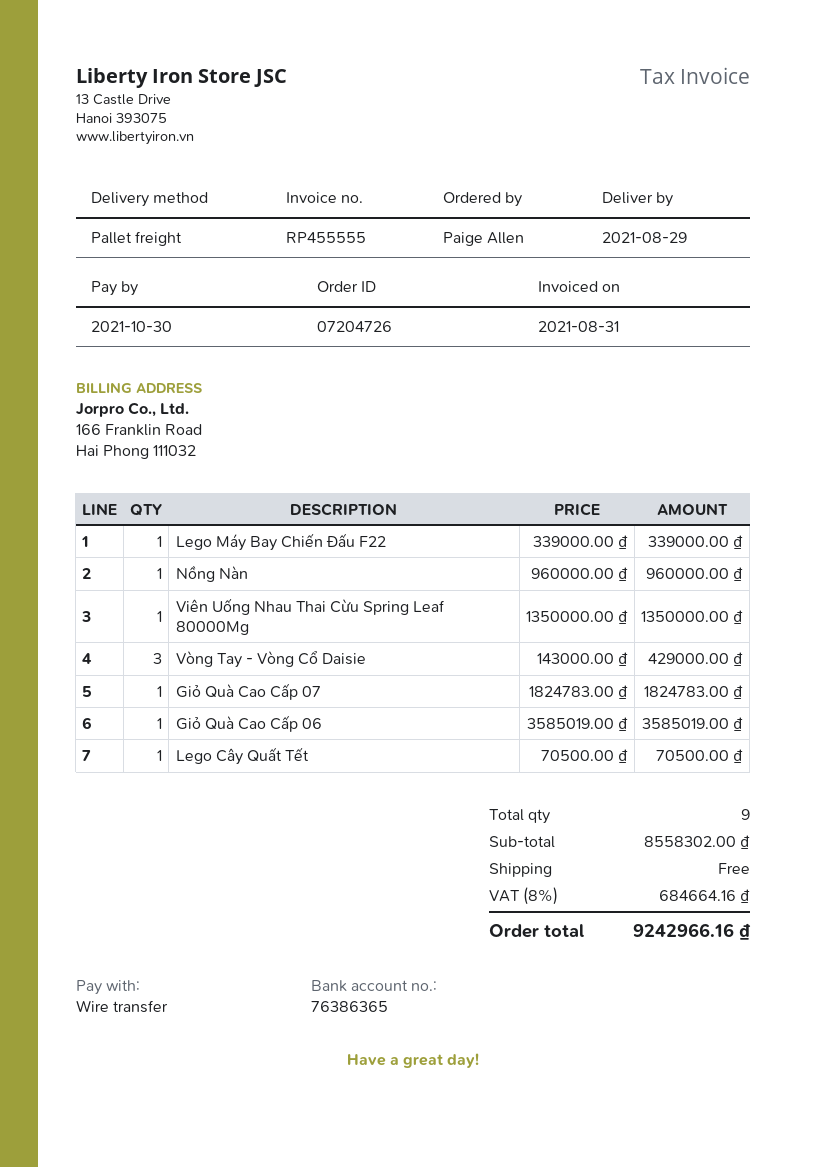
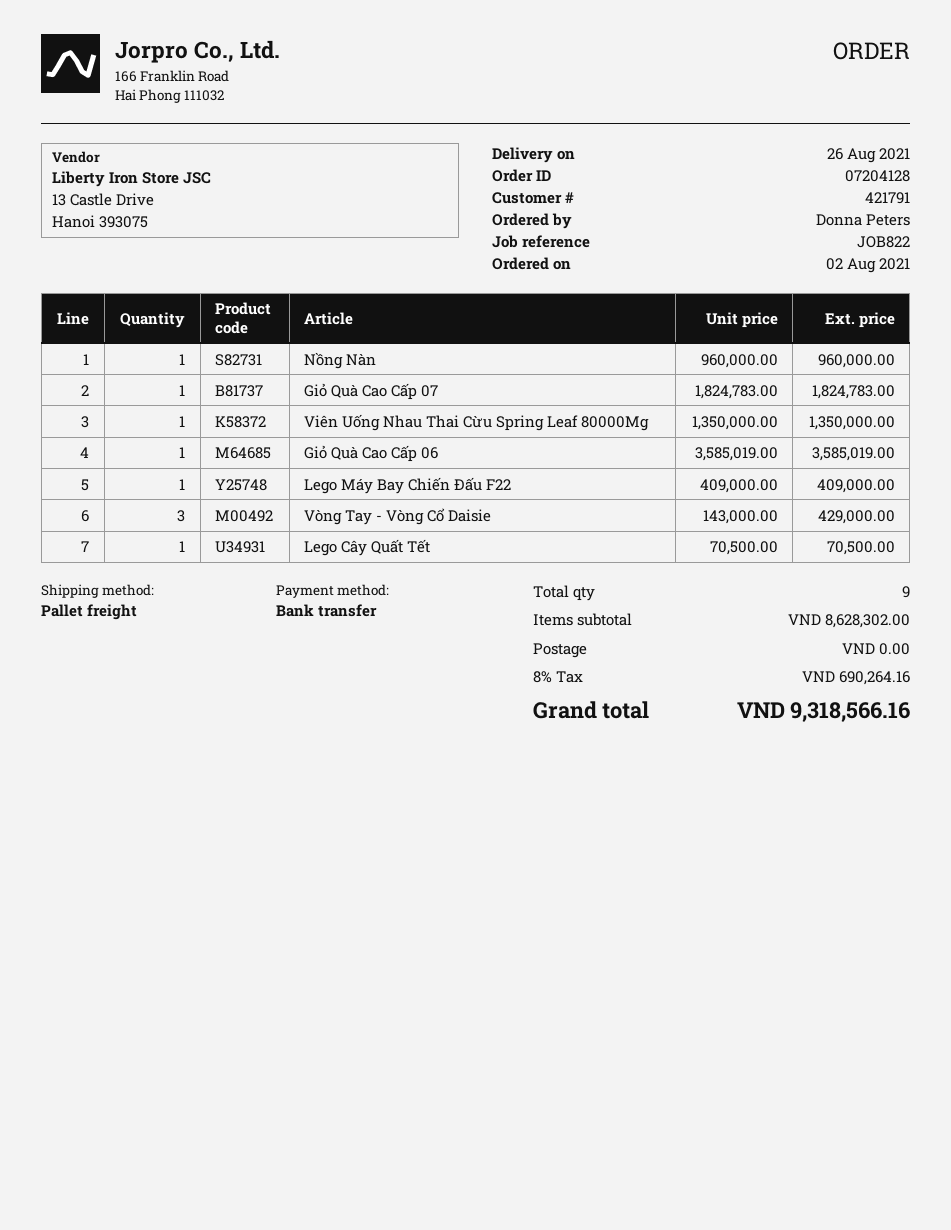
order number: 07204726 -> 07204128
delivery date: 2021-08-29 -> 2021-08-26
ordered by: Paige Allen -> Donna Peters
Lego Máy Bay Chiến Đấu F22: 1 x 339000.00 = 339000.00 -> 1 x 409000.00 = 409000.00
subtotal: 8558302.00 -> 8628302.00
tax: 8% = 684664.16 -> 8% = 690264.16
total: 9242966.16 -> 9318566.16

